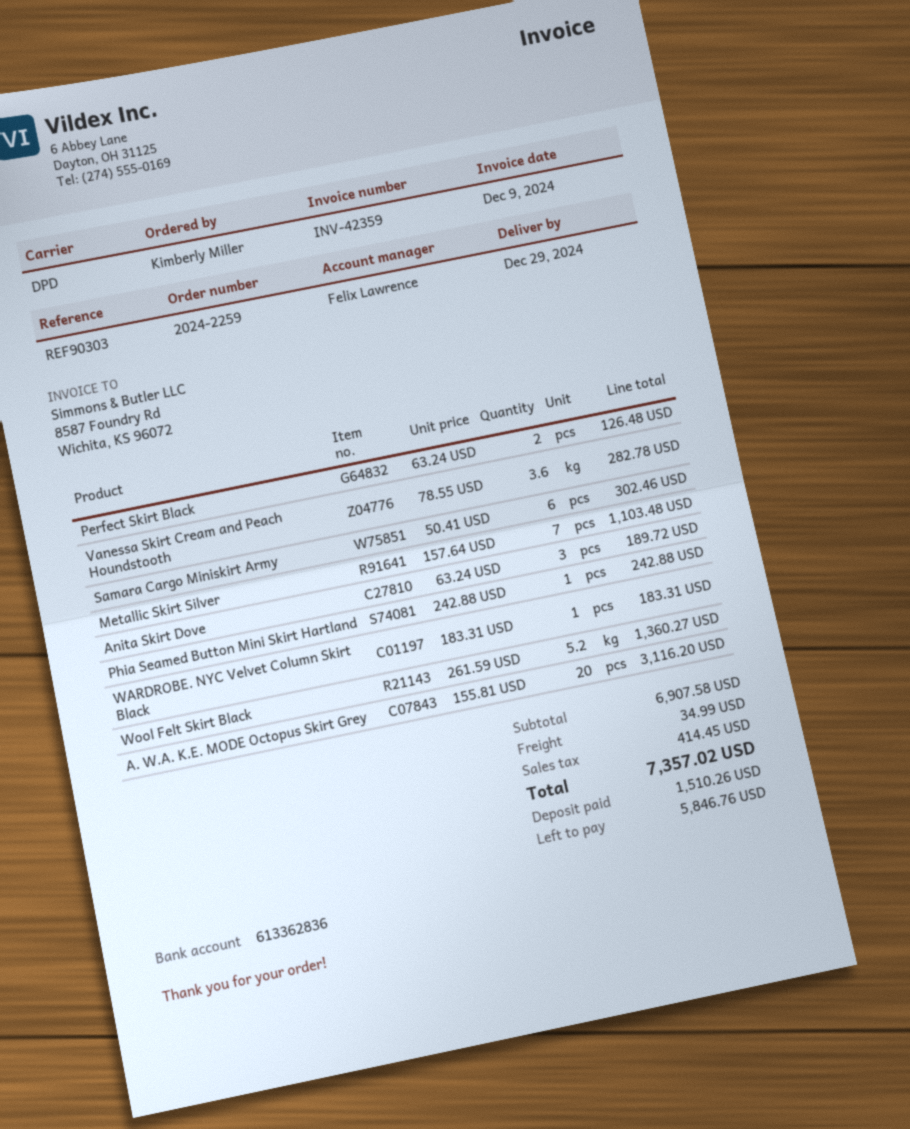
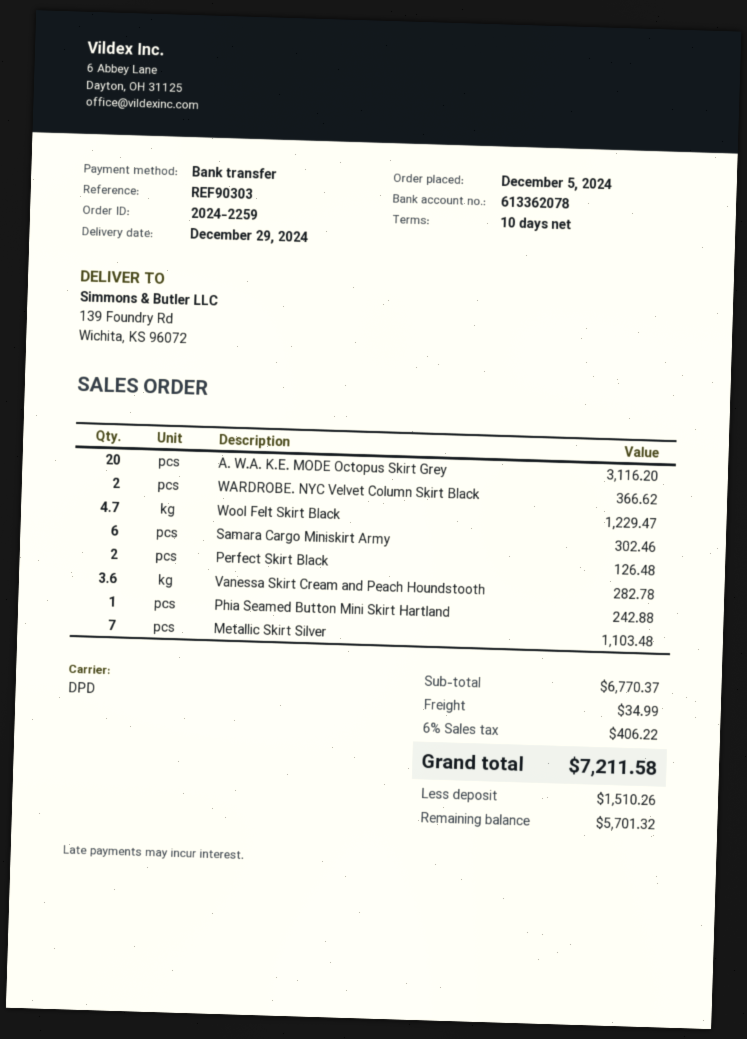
bank account: 613362836 -> 613362078
Anita Skirt Dove: 3 for 189.72 -> none
WARDROBE. NYC Velvet Column Skirt Black: 1 for 183.31 -> 2 for 366.62
Wool Felt Skirt Black: 5.2 for 1360.27 -> 4.7 for 1229.47
subtotal: 6907.58 -> 6770.37
tax: 414.45 -> 406.22
total: 7357.02 -> 7211.58
balance: 5846.76 -> 5701.32

